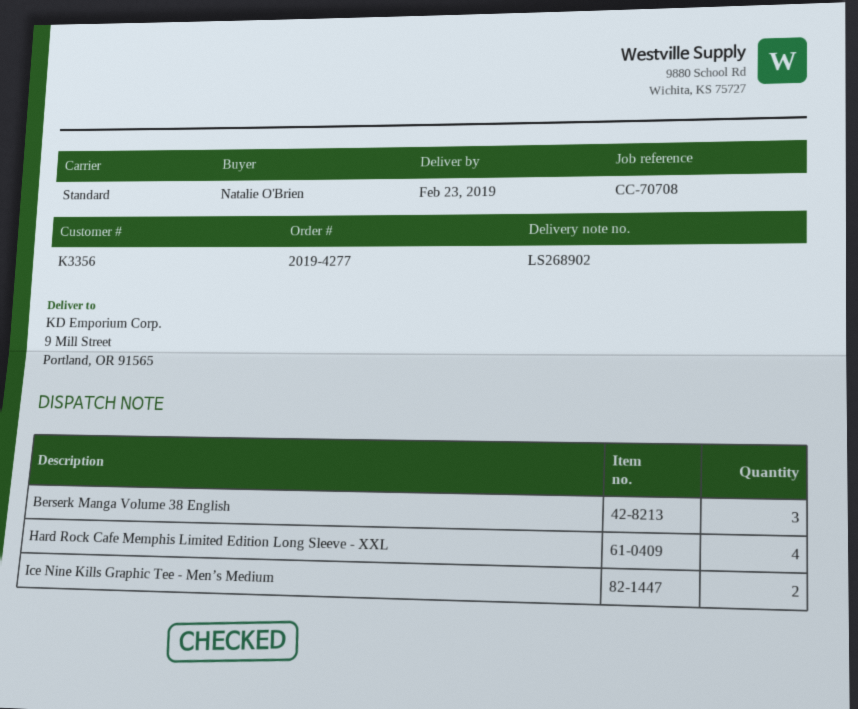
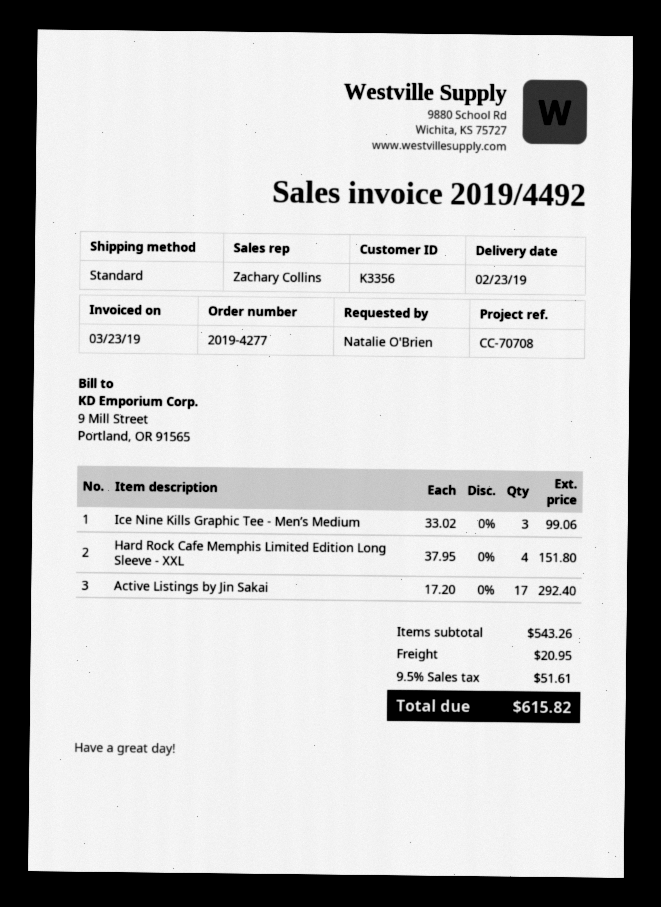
Berserk Manga Volume 38 English: 3 -> none
Ice Nine Kills Graphic Tee - Men’s Medium: 2 -> 3
Active Listings by Jin Sakai: none -> 17

